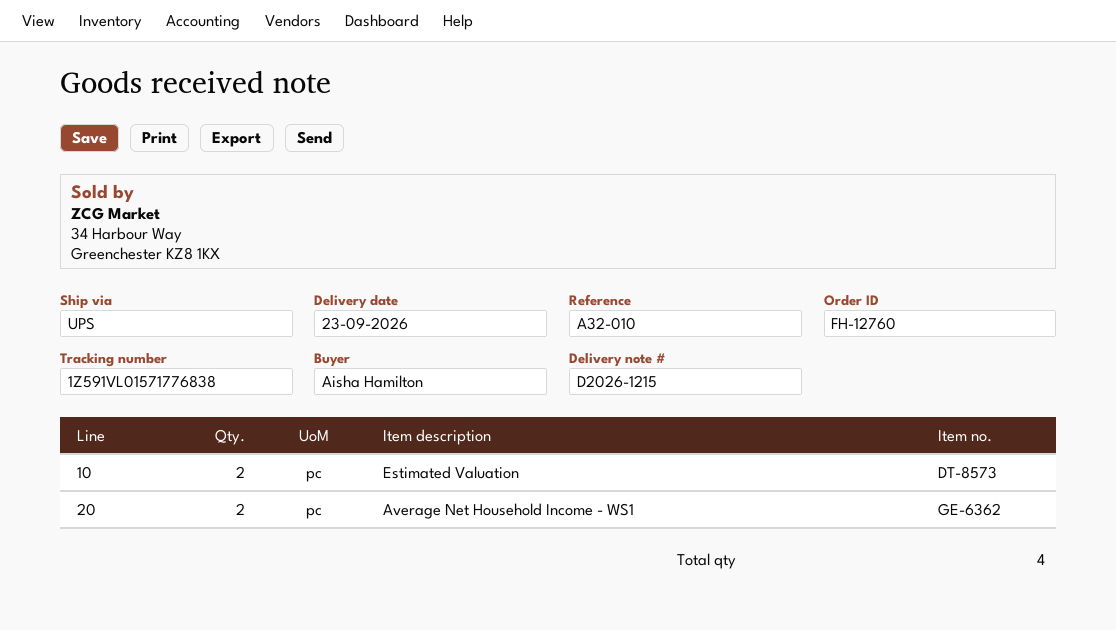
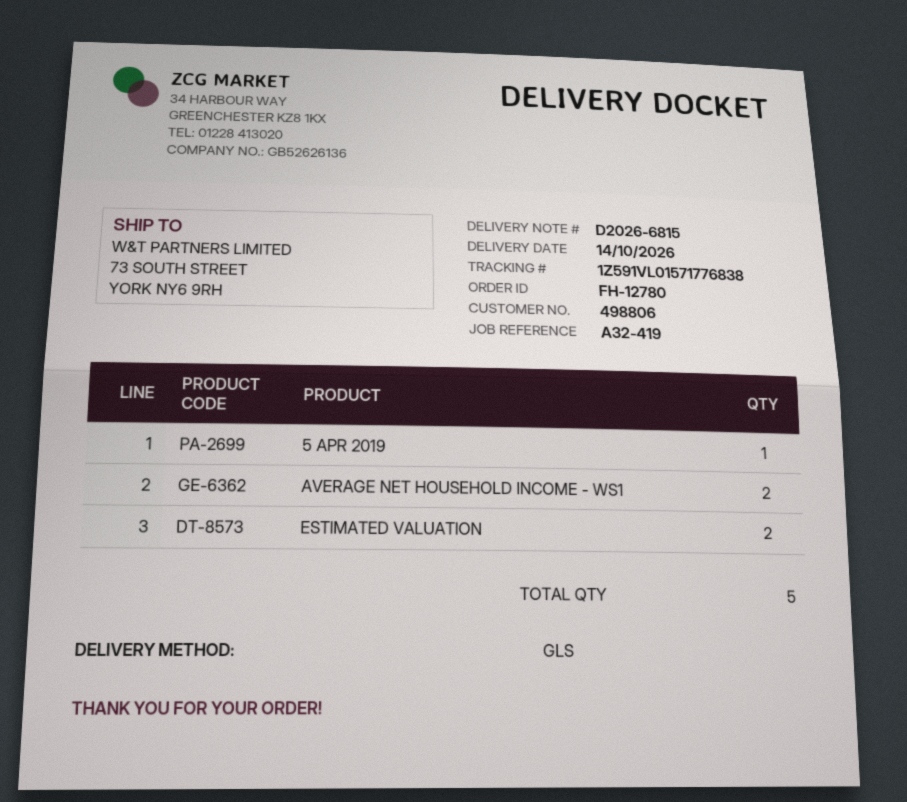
order number: FH-12760 -> FH-12780
delivery note number: D2026-1215 -> D2026-6815
delivery date: 2026-09-23 -> 2026-10-14
reference: A32-010 -> A32-419
shipping method: UPS -> GLS
5 APR 2019: none -> 1
total quantity: 4 -> 5

